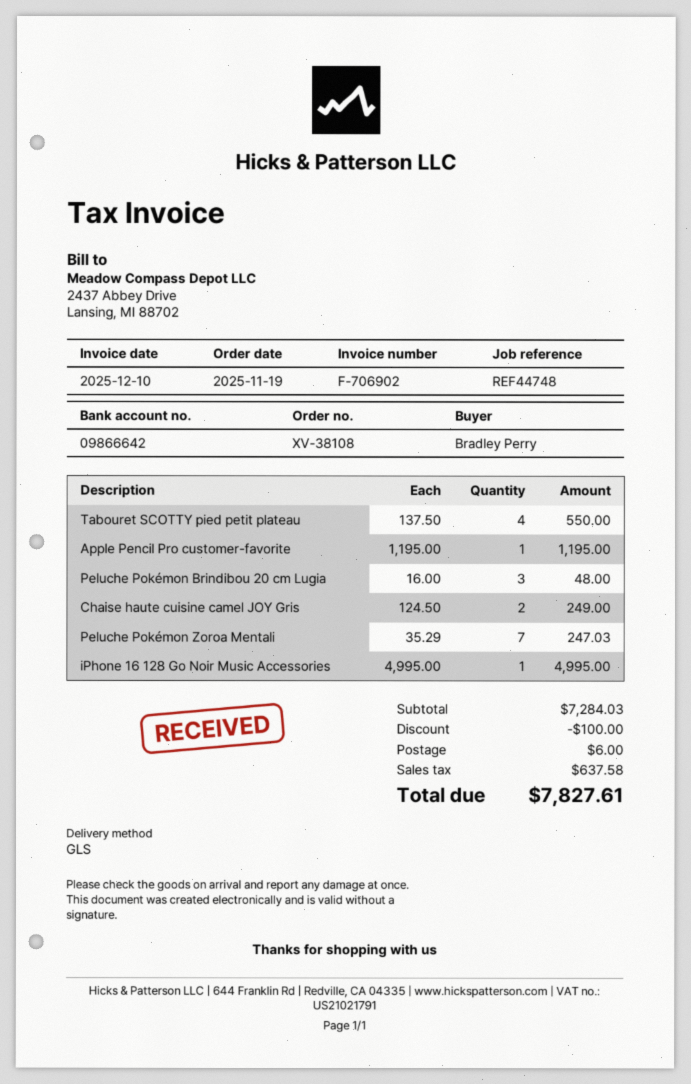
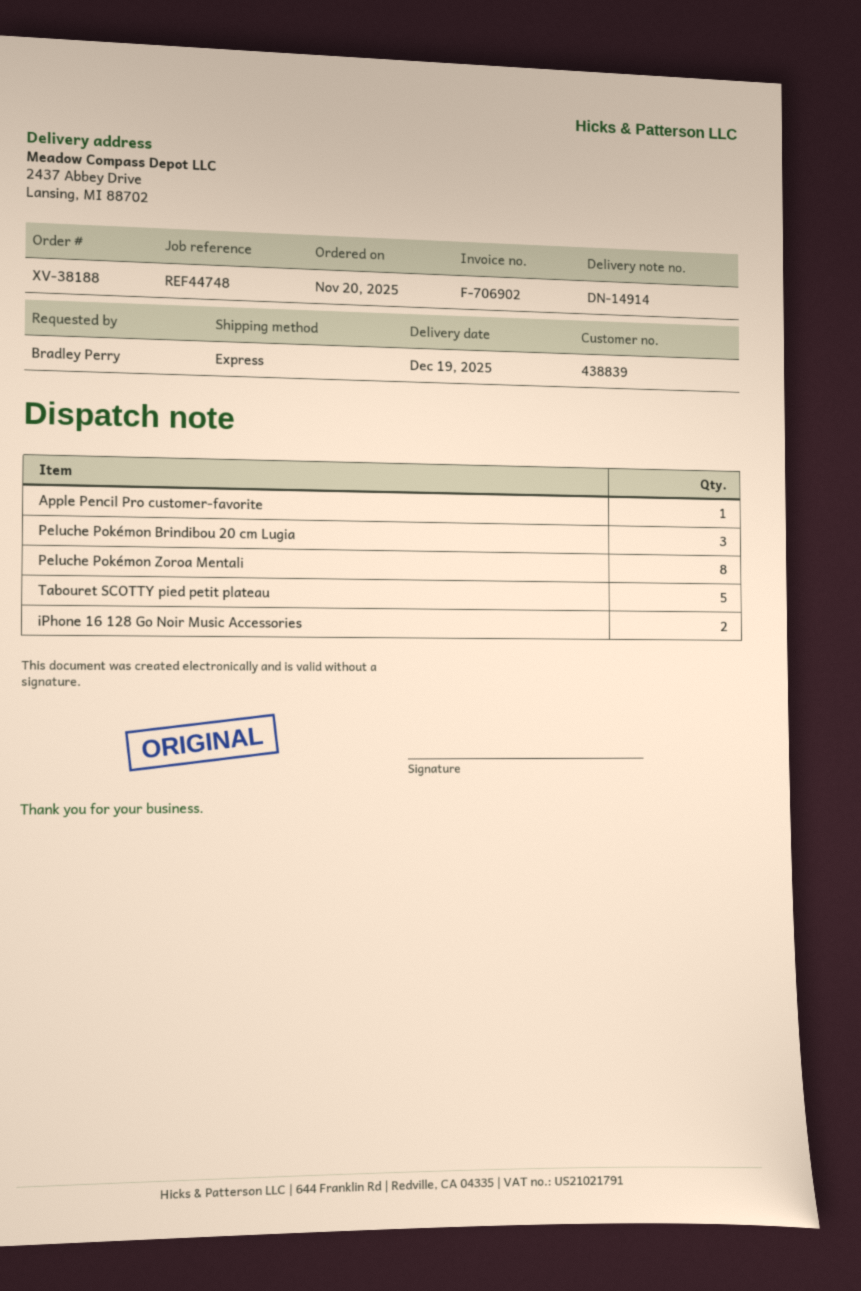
order number: XV-38108 -> XV-38188
order date: 2025-11-19 -> 2025-11-20
shipping method: GLS -> express
Tabouret SCOTTY pied petit plateau: 4 -> 5
Chaise haute cuisine camel JOY Gris: 2 -> none
Peluche Pokémon Zoroa Mentali: 7 -> 8
iPhone 16 128 Go Noir Music Accessories: 1 -> 2

